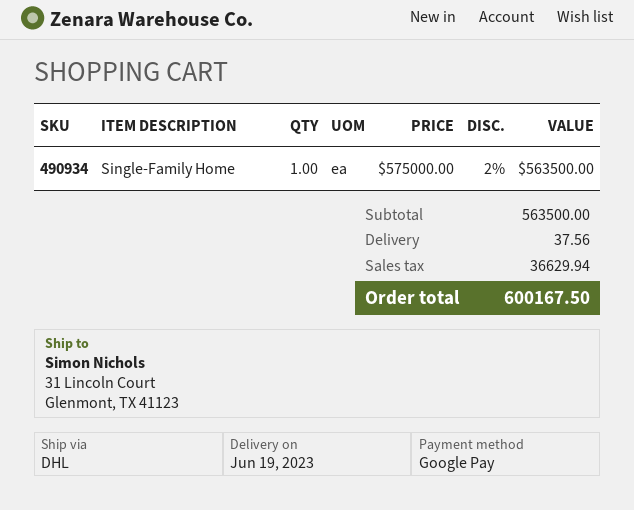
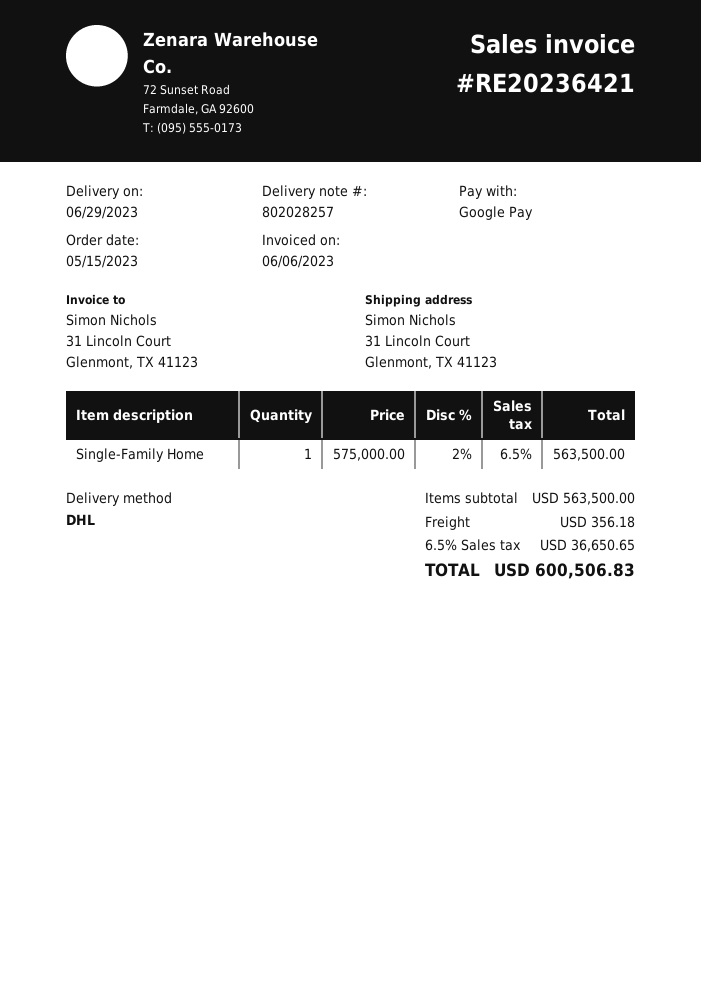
delivery date: 2023-06-19 -> 2023-06-29
shipping: 37.56 -> 356.18
tax: 36629.94 -> 36650.65
total: 600167.50 -> 600506.83

